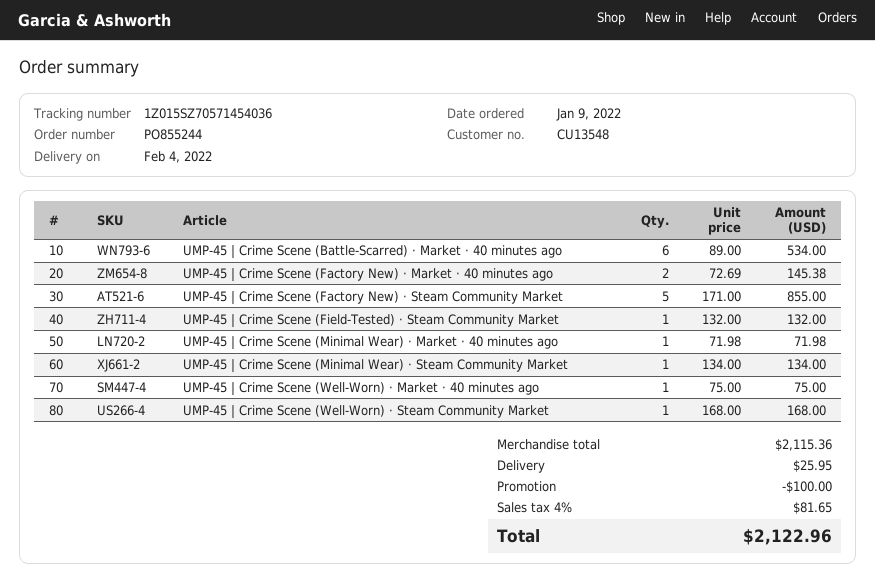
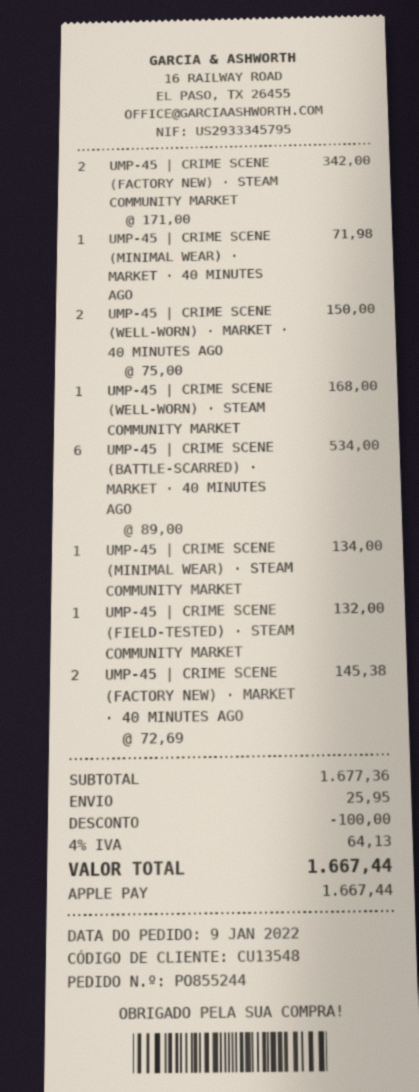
UMP-45 | Crime Scene (Factory New) · Steam Community Market: 5 x 171.00 = 855.00 -> 2 x 171.00 = 342.00
UMP-45 | Crime Scene (Well-Worn) · Market · 40 minutes ago: 1 x 75.00 = 75.00 -> 2 x 75.00 = 150.00
subtotal: 2115.36 -> 1677.36
tax: 4% = 81.65 -> 4% = 64.13
total: 2122.96 -> 1667.44

